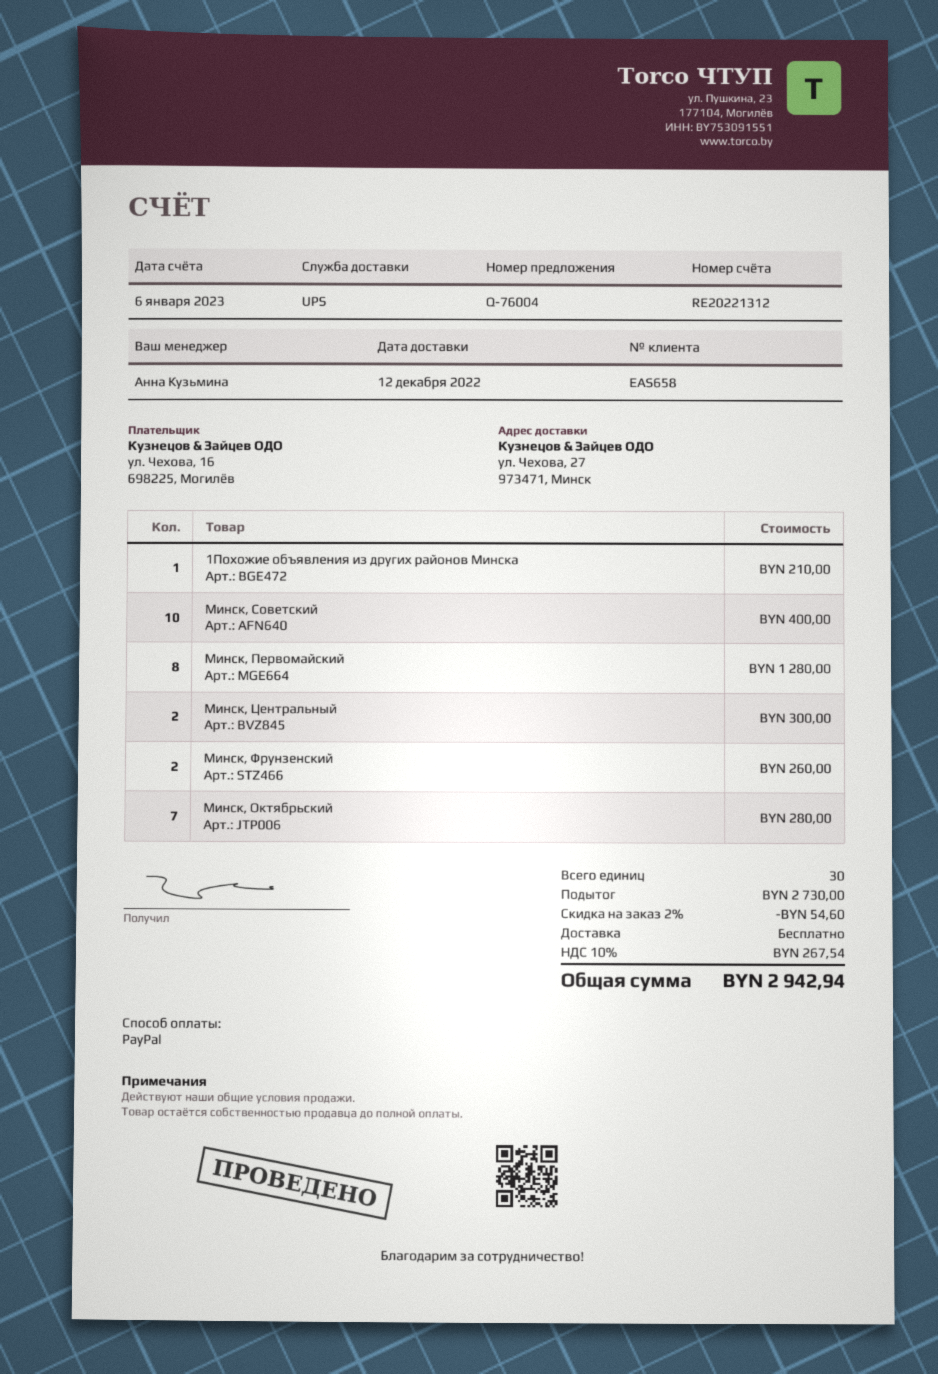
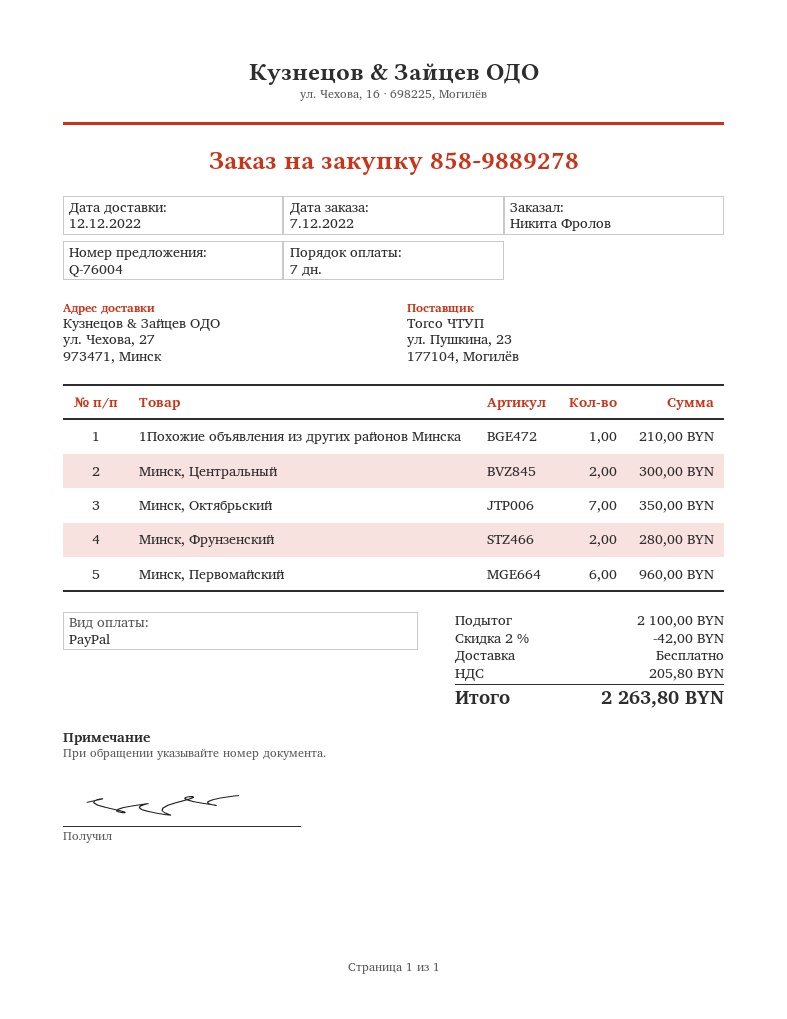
Минск, Советский: 10 for 400.00 -> none
Минск, Первомайский: 8 for 1280.00 -> 6 for 960.00
Минск, Фрунзенский: 2 for 260.00 -> 2 for 280.00
Минск, Октябрьский: 7 for 280.00 -> 7 for 350.00
subtotal: 2730.00 -> 2100.00
discount: 2% = 54.60 -> 2% = 42.00
tax: 267.54 -> 205.80
total: 2942.94 -> 2263.80

